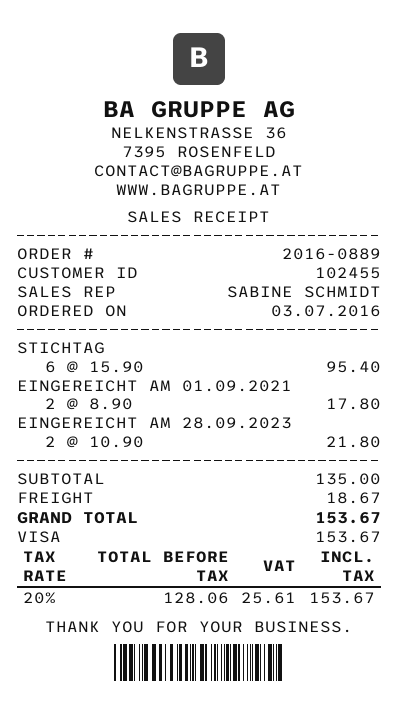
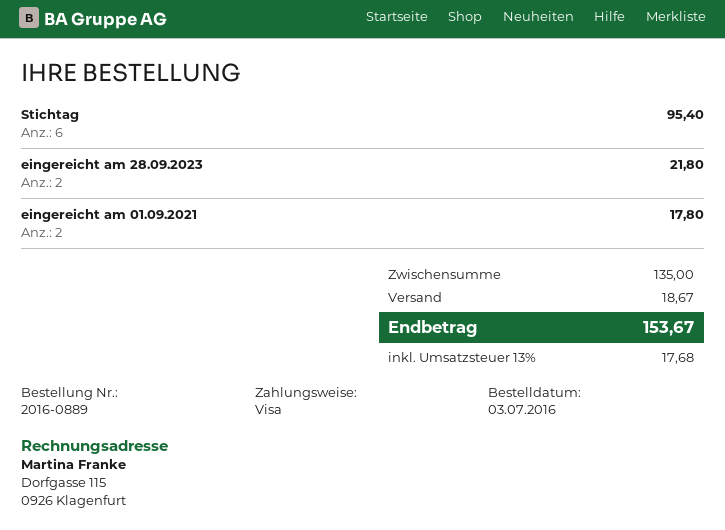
tax: 20% = 25.61 -> 13% = 17.68

